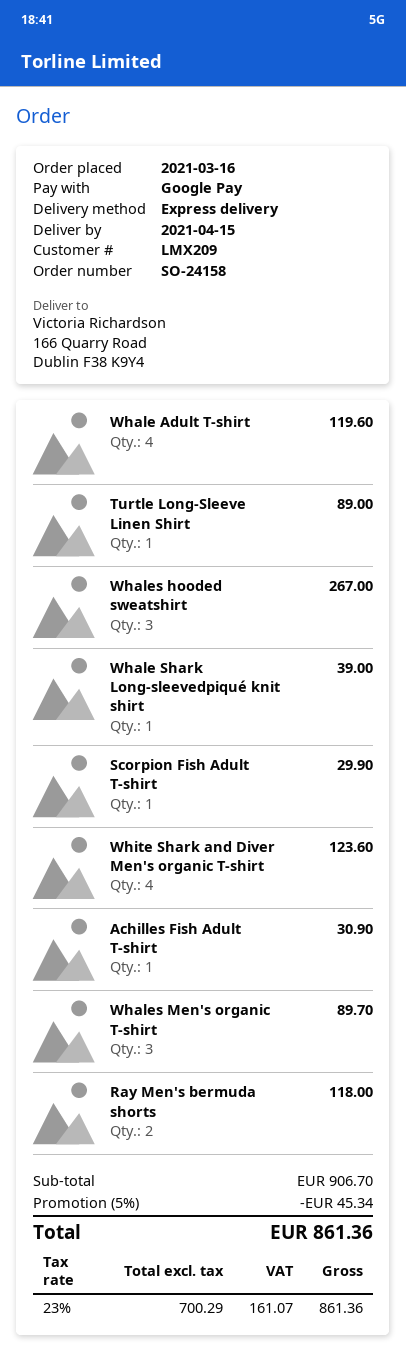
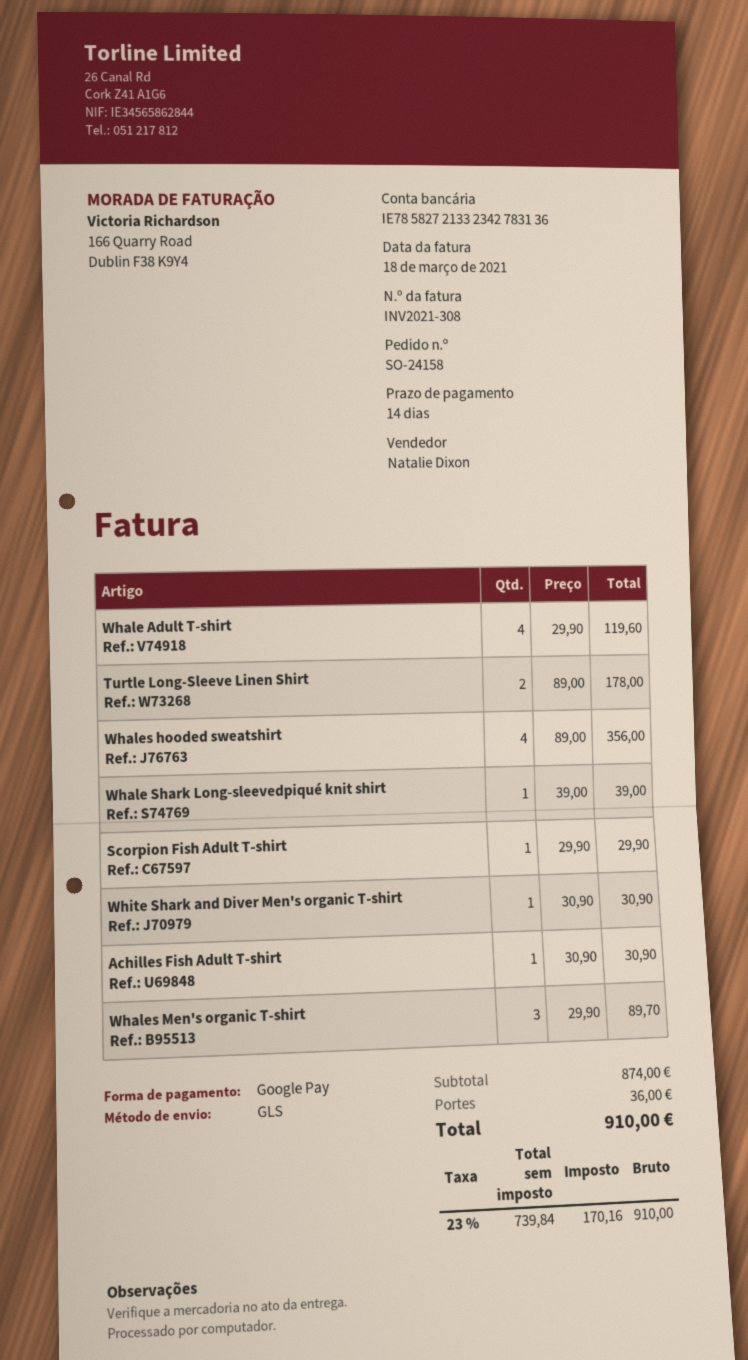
shipping method: express -> GLS
Turtle Long-Sleeve Linen Shirt: 1 for 89.00 -> 2 for 178.00
Whales hooded sweatshirt: 3 for 267.00 -> 4 for 356.00
White Shark and Diver Men's organic T-shirt: 4 for 123.60 -> 1 for 30.90
Ray Men's bermuda shorts: 2 for 118.00 -> none
subtotal: 906.70 -> 874.00
discount: 5% = 45.34 -> none
shipping: none -> 36.00
net: 700.29 -> 739.84
tax: 23% = 161.07 -> 23% = 170.16
total: 861.36 -> 910.00

